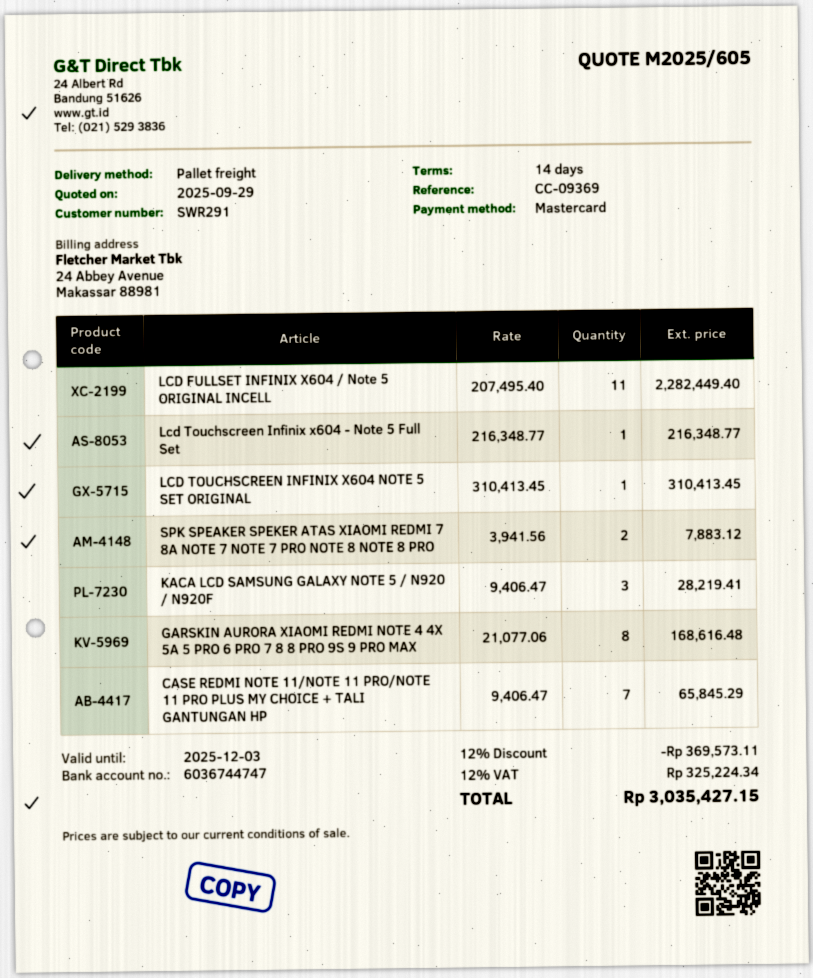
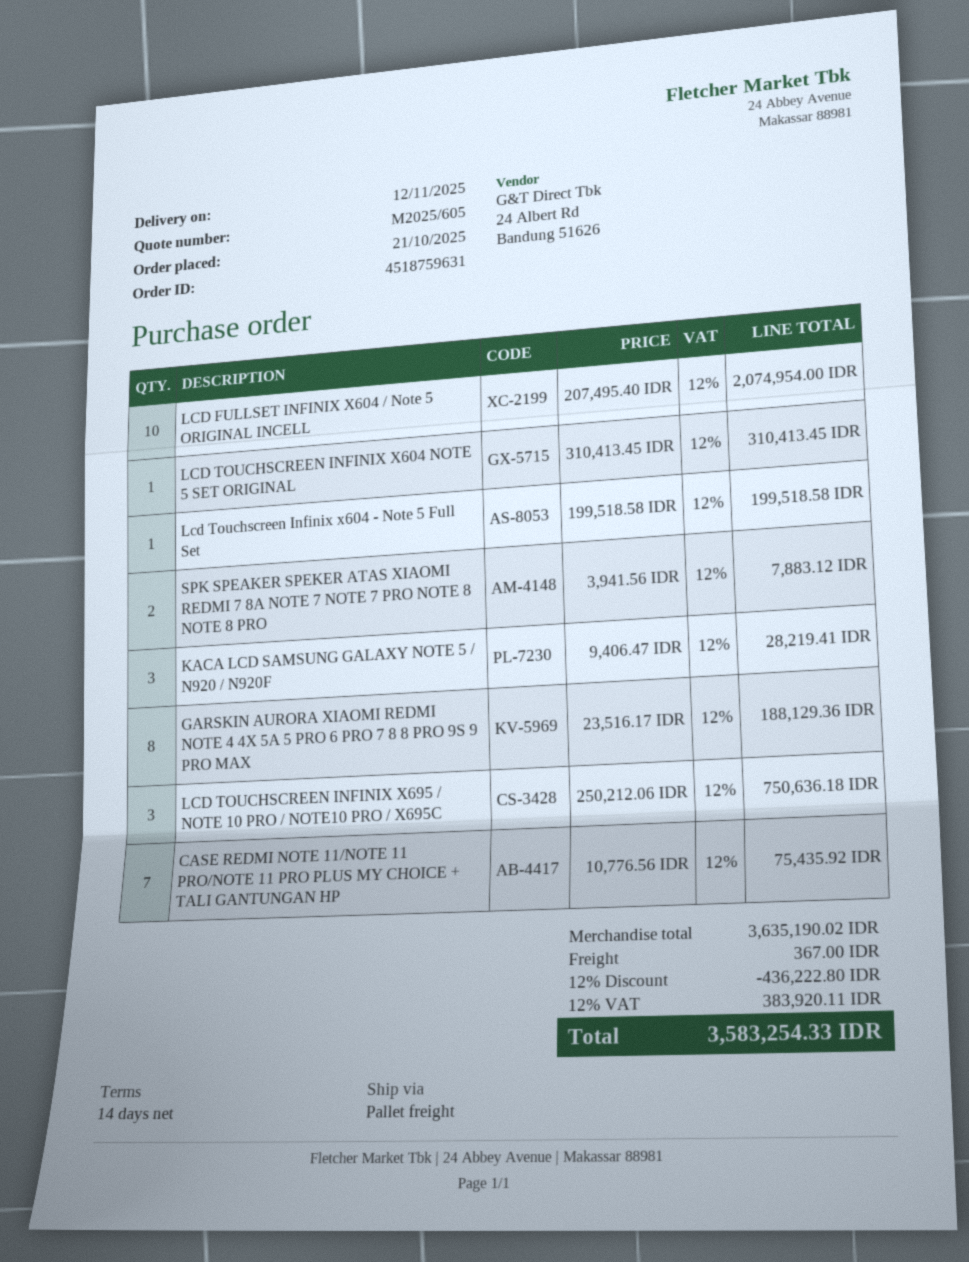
LCD FULLSET INFINIX X604 / Note 5 ORIGINAL INCELL: 11 x 207495.40 = 2282449.40 -> 10 x 207495.40 = 2074954.00
Lcd Touchscreen Infinix x604 - Note 5 Full Set: 1 x 216348.77 = 216348.77 -> 1 x 199518.58 = 199518.58
GARSKIN AURORA XIAOMI REDMI NOTE 4 4X 5A 5 PRO 6 PRO 7 8 8 PRO 9S 9 PRO MAX: 8 x 21077.06 = 168616.48 -> 8 x 23516.17 = 188129.36
CASE REDMI NOTE 11/NOTE 11 PRO/NOTE 11 PRO PLUS MY CHOICE + TALI GANTUNGAN HP: 7 x 9406.47 = 65845.29 -> 7 x 10776.56 = 75435.92
LCD TOUCHSCREEN INFINIX X695 / NOTE 10 PRO / NOTE10 PRO / X695C: none -> 3 x 250212.06 = 750636.18
discount: 12% = 369573.11 -> 12% = 436222.80
shipping: none -> 367.00
tax: 12% = 325224.34 -> 12% = 383920.11
total: 3035427.15 -> 3583254.33

